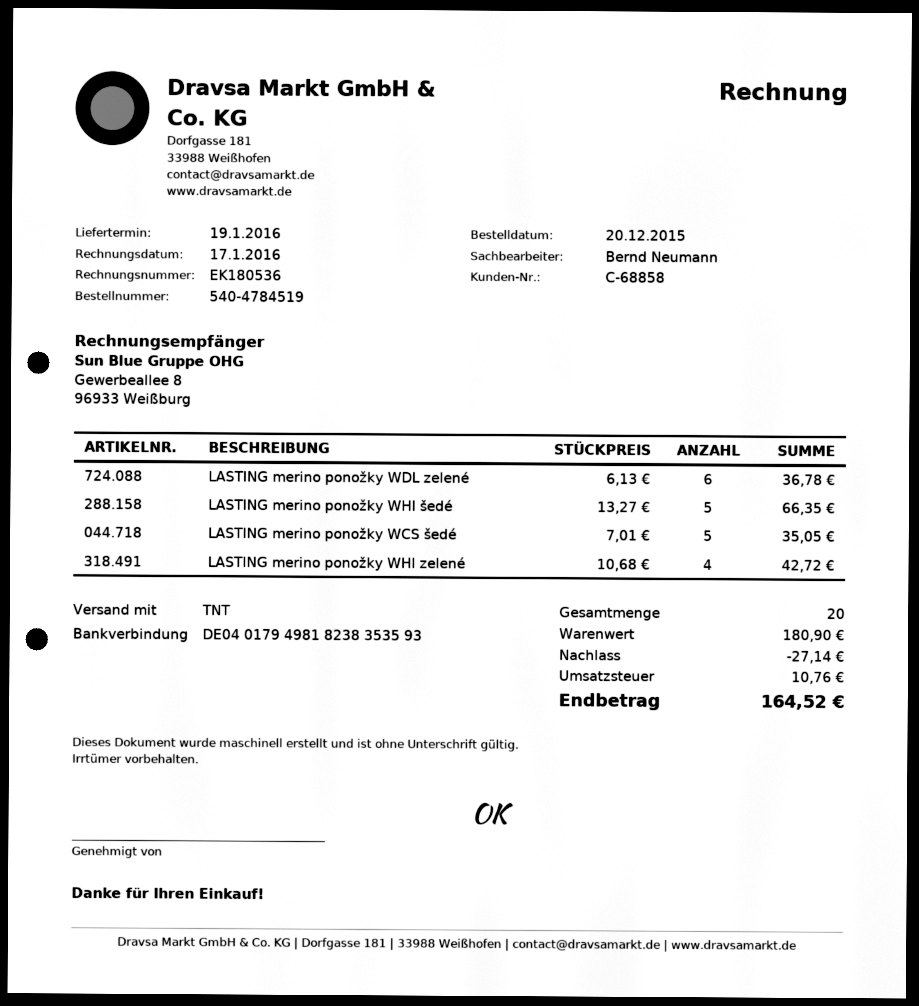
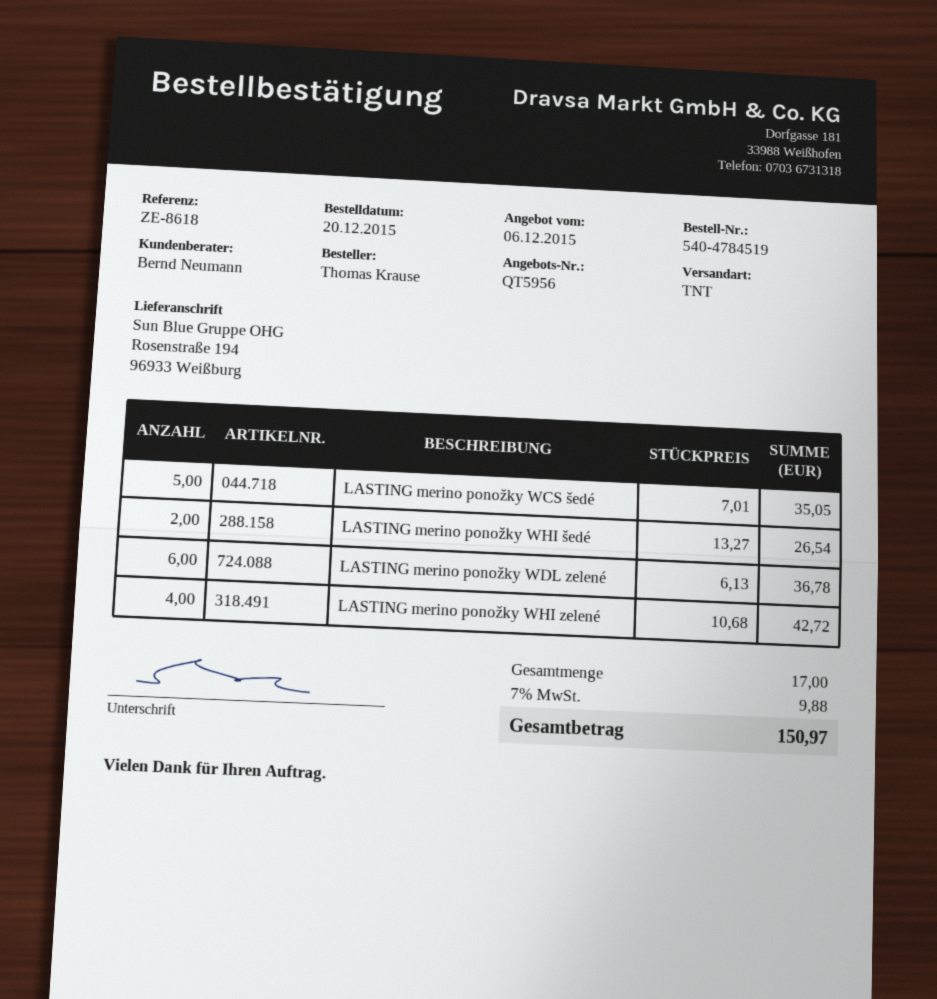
LASTING merino ponožky WHI šedé: 5 x 13.27 = 66.35 -> 2 x 13.27 = 26.54
total quantity: 20 -> 17
discount: 27.14 -> none
tax: 10.76 -> 9.88
total: 164.52 -> 150.97

